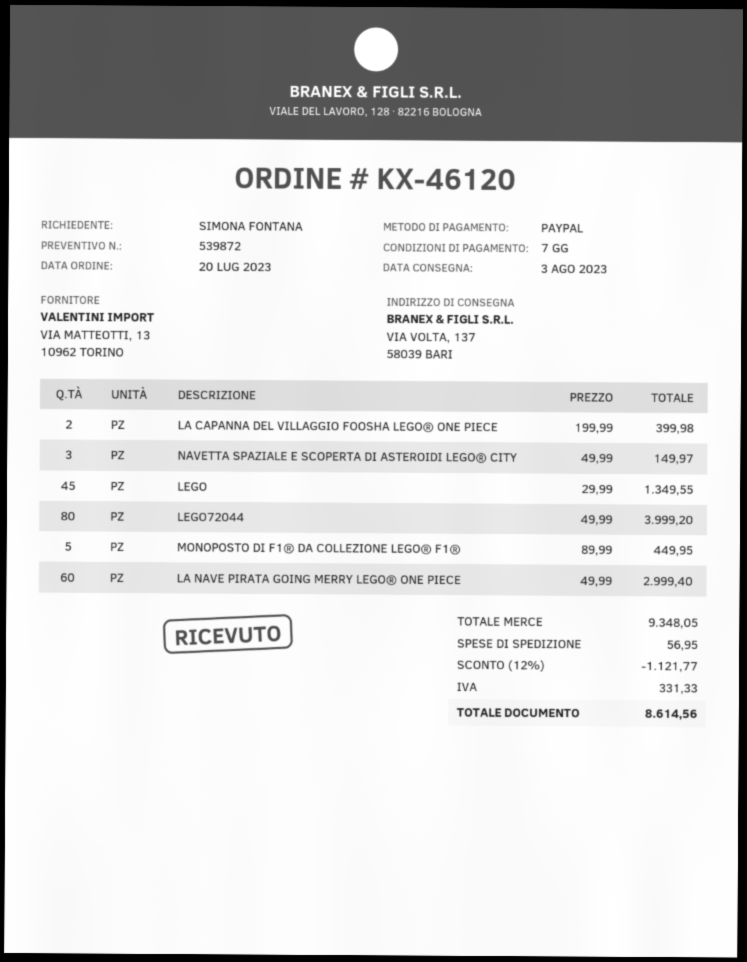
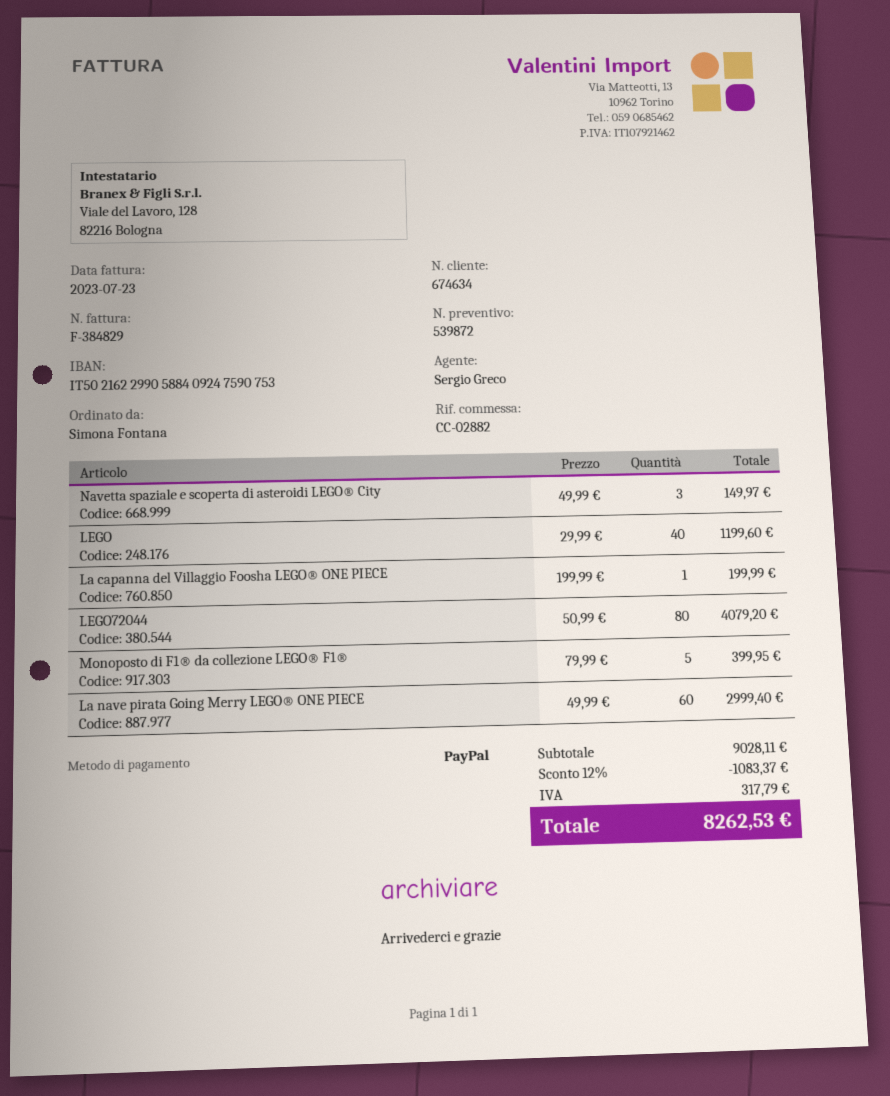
LA CAPANNA DEL VILLAGGIO FOOSHA LEGO® ONE PIECE: 2 x 199.99 = 399.98 -> 1 x 199.99 = 199.99
LEGO: 45 x 29.99 = 1349.55 -> 40 x 29.99 = 1199.60
LEGO72044: 80 x 49.99 = 3999.20 -> 80 x 50.99 = 4079.20
MONOPOSTO DI F1® DA COLLEZIONE LEGO® F1®: 5 x 89.99 = 449.95 -> 5 x 79.99 = 399.95
subtotal: 9348.05 -> 9028.11
discount: 12% = 1121.77 -> 12% = 1083.37
shipping: 56.95 -> none
tax: 331.33 -> 317.79
total: 8614.56 -> 8262.53

